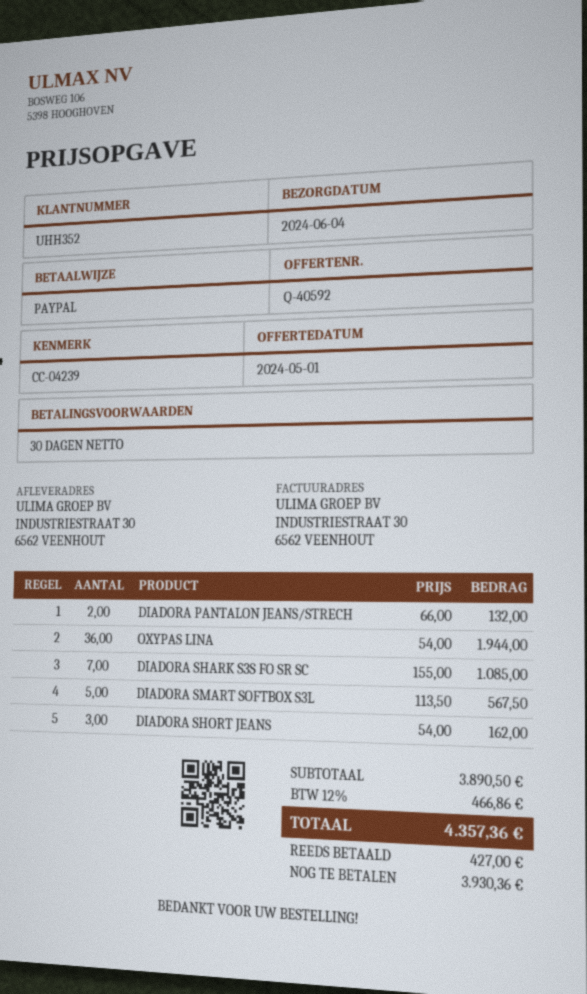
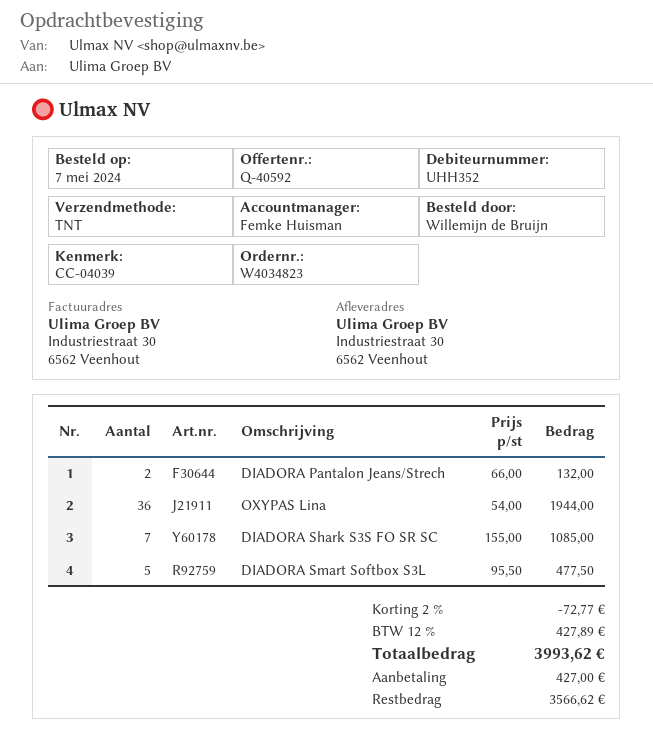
reference: CC-04239 -> CC-04039
DIADORA SMART SOFTBOX S3L: 5 x 113.50 = 567.50 -> 5 x 95.50 = 477.50
DIADORA SHORT JEANS: 3 x 54.00 = 162.00 -> none
discount: none -> 2% = 72.77
tax: 12% = 466.86 -> 12% = 427.89
total: 4357.36 -> 3993.62
balance: 3930.36 -> 3566.62

